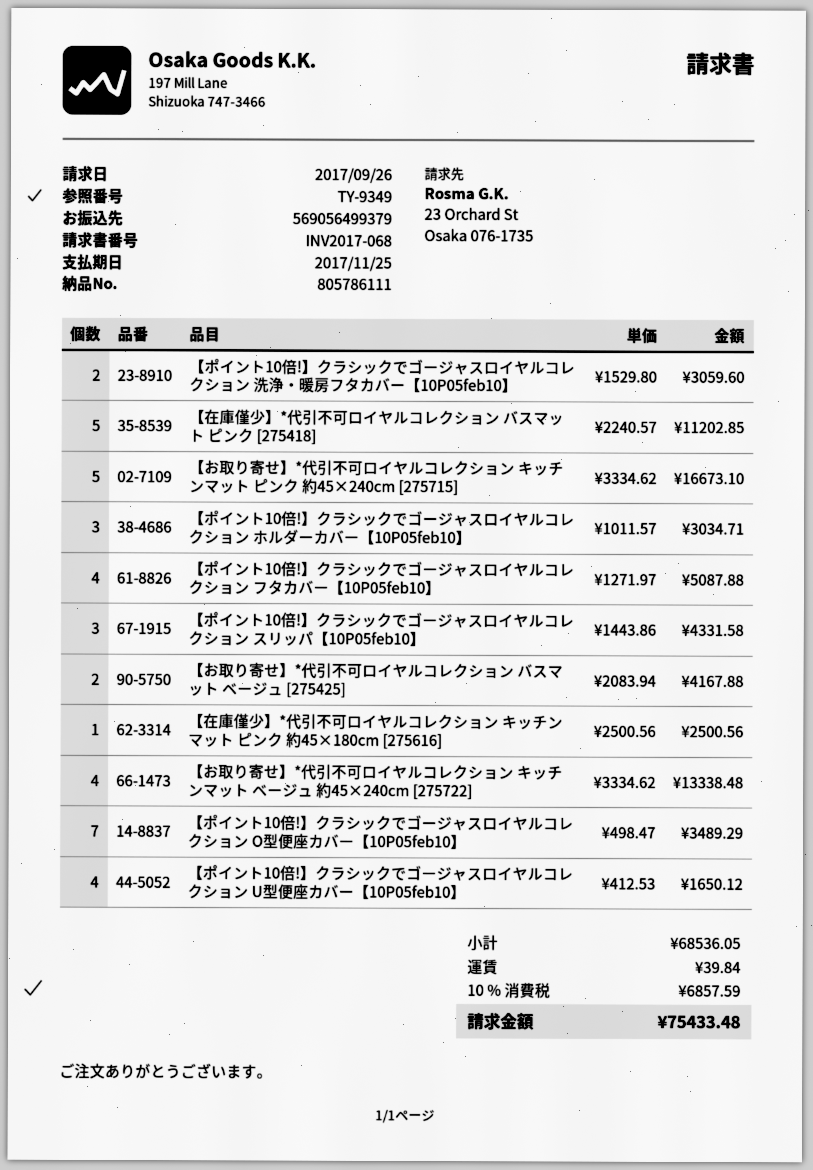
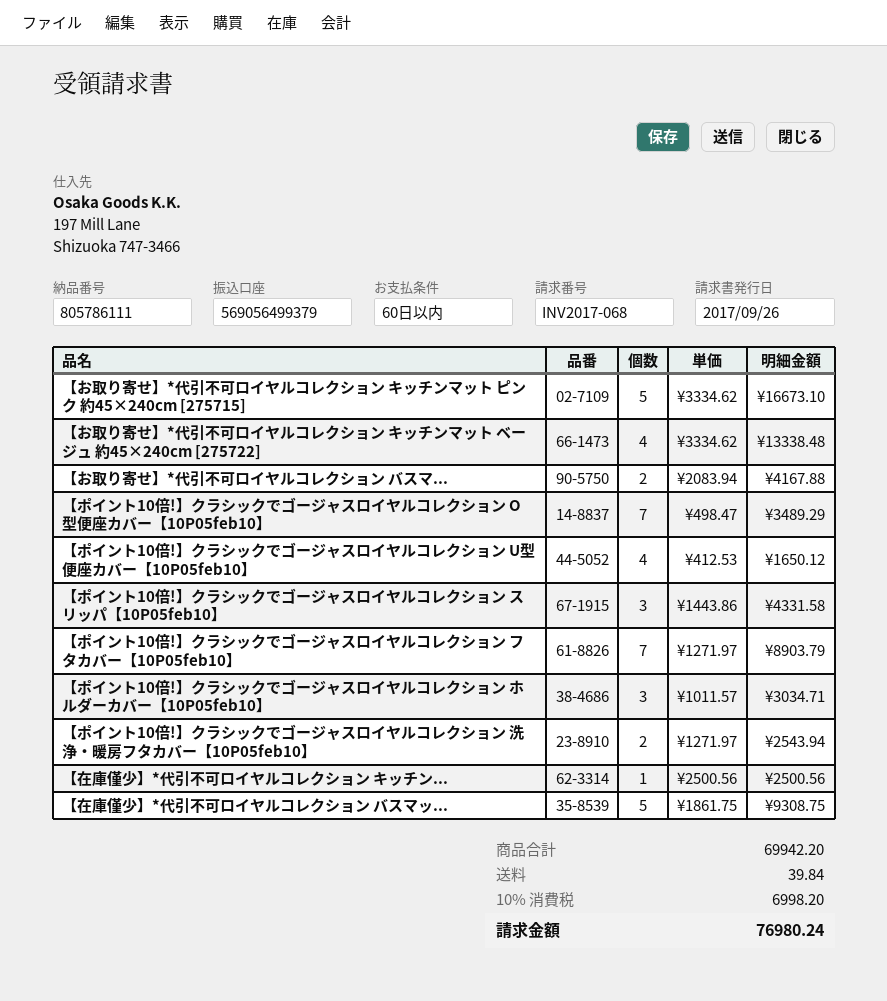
【ポイント10倍!】クラシックでゴージャスロイヤルコレクション 洗浄・暖房フタカバー【10P05feb10】: 2 x 1529.80 = 3059.60 -> 2 x 1271.97 = 2543.94
【在庫僅少】*代引不可ロイヤルコレクション バスマット ピンク [275418]: 5 x 2240.57 = 11202.85 -> 5 x 1861.75 = 9308.75
【ポイント10倍!】クラシックでゴージャスロイヤルコレクション フタカバー【10P05feb10】: 4 x 1271.97 = 5087.88 -> 7 x 1271.97 = 8903.79
subtotal: 68536.05 -> 69942.20
tax: 10% = 6857.59 -> 10% = 6998.20
total: 75433.48 -> 76980.24

